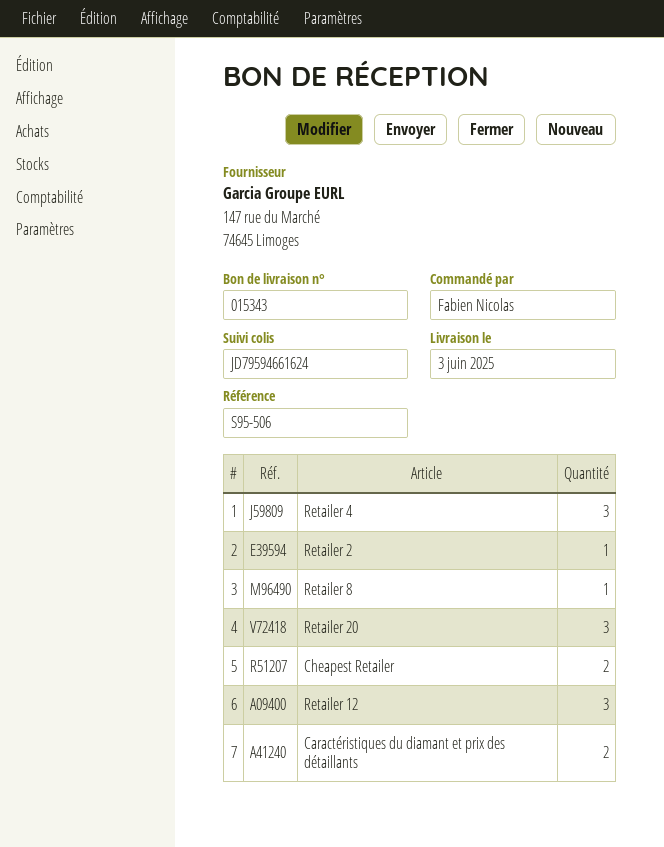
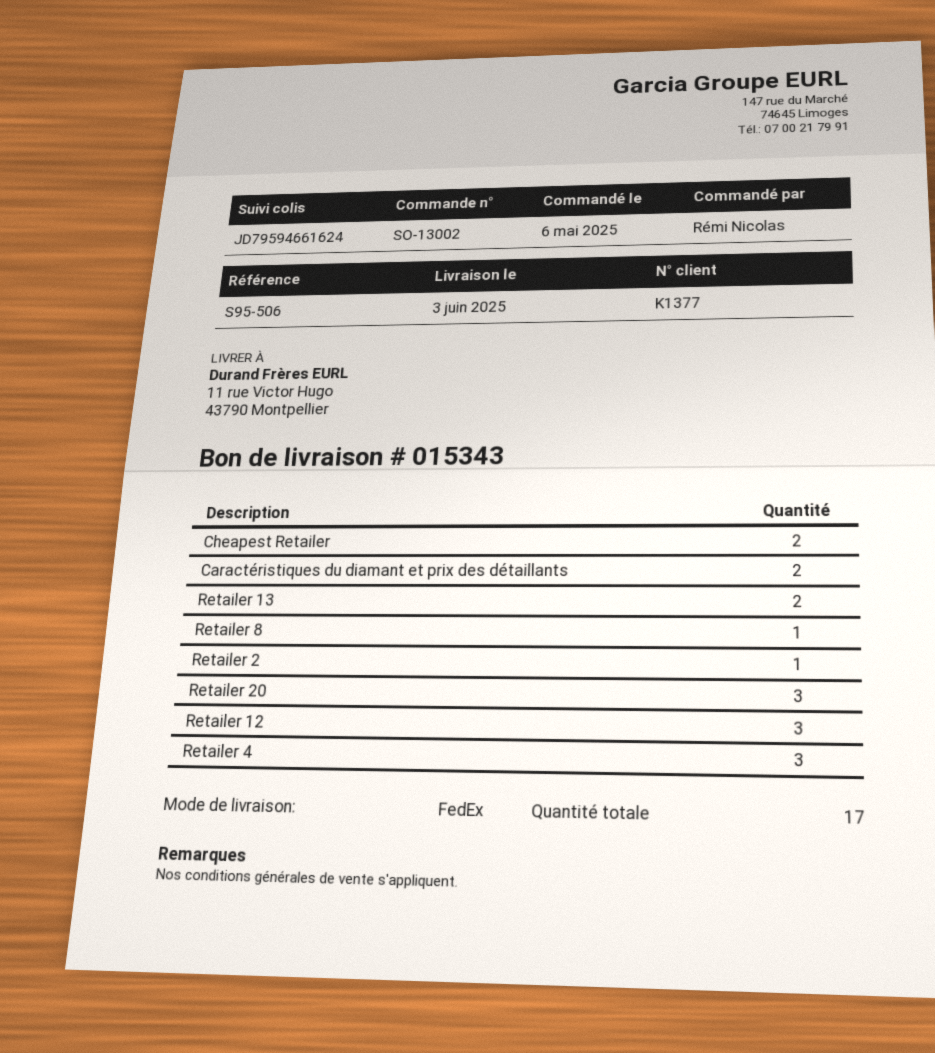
ordered by: Fabien Nicolas -> Rémi Nicolas
Retailer 13: none -> 2

